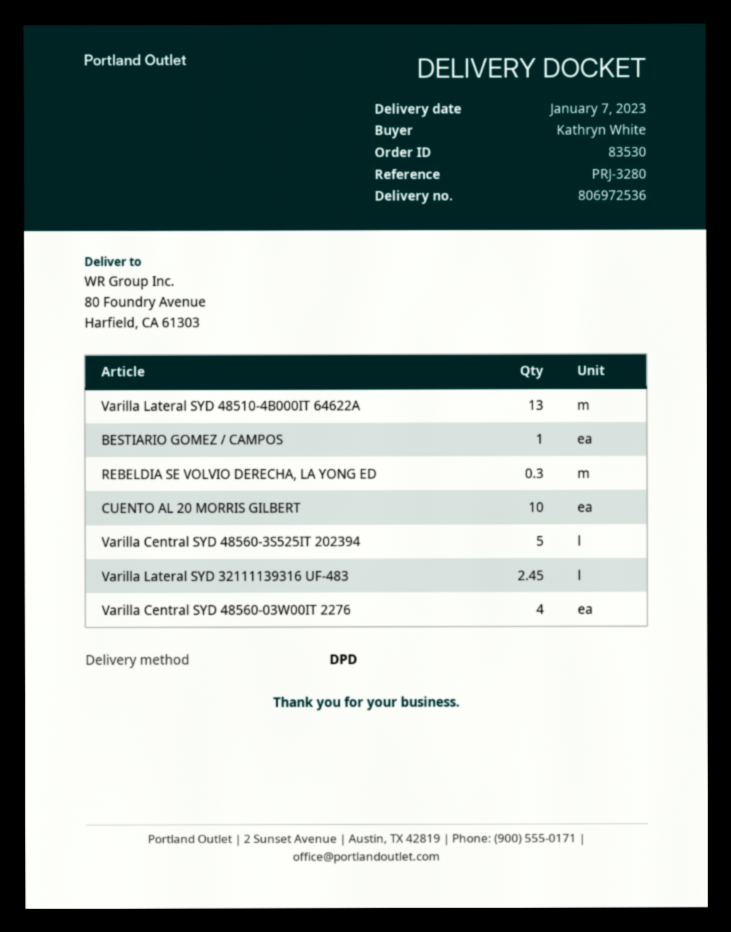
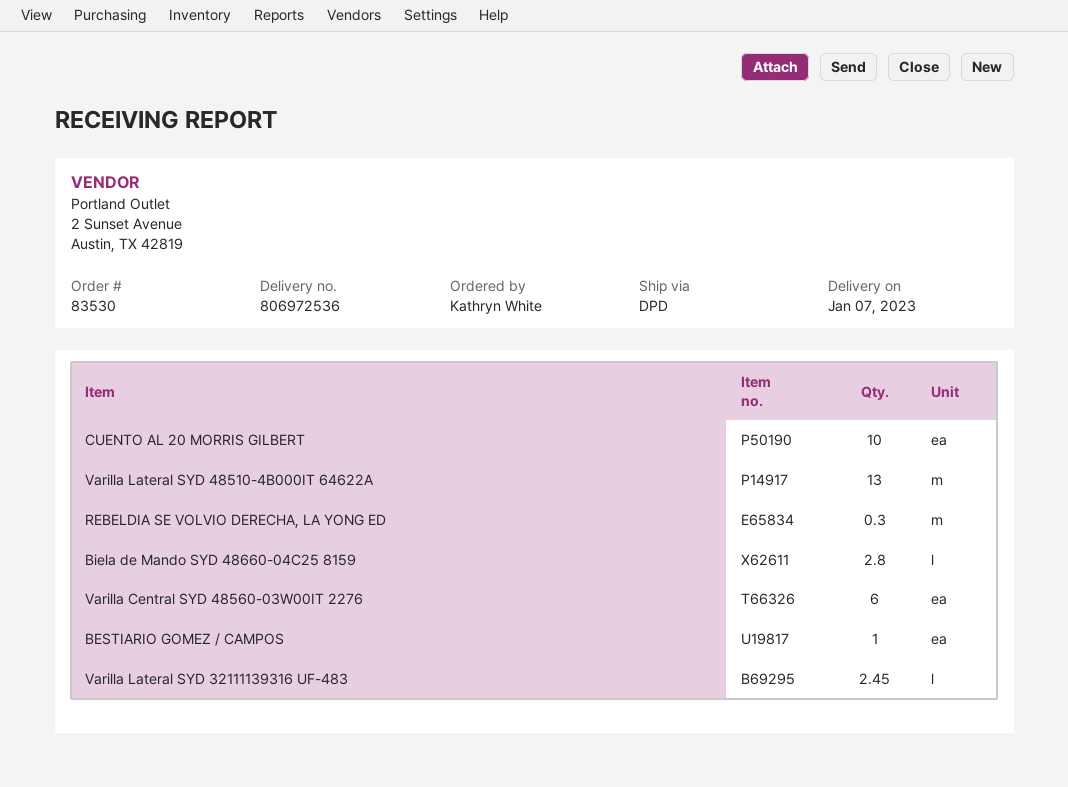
Varilla Central SYD 48560-3S525IT 202394: 5 -> none
Varilla Central SYD 48560-03W00IT 2276: 4 -> 6
Biela de Mando SYD 48660-04C25 8159: none -> 2.8

